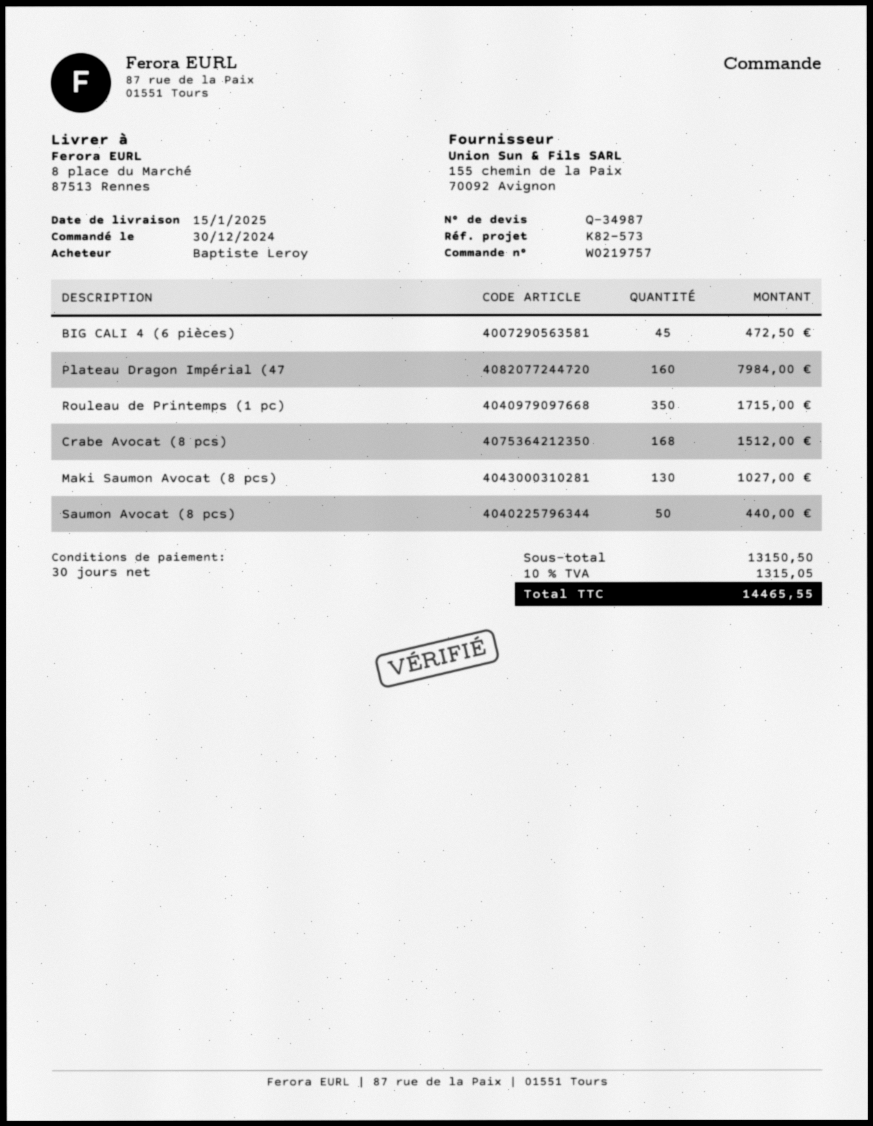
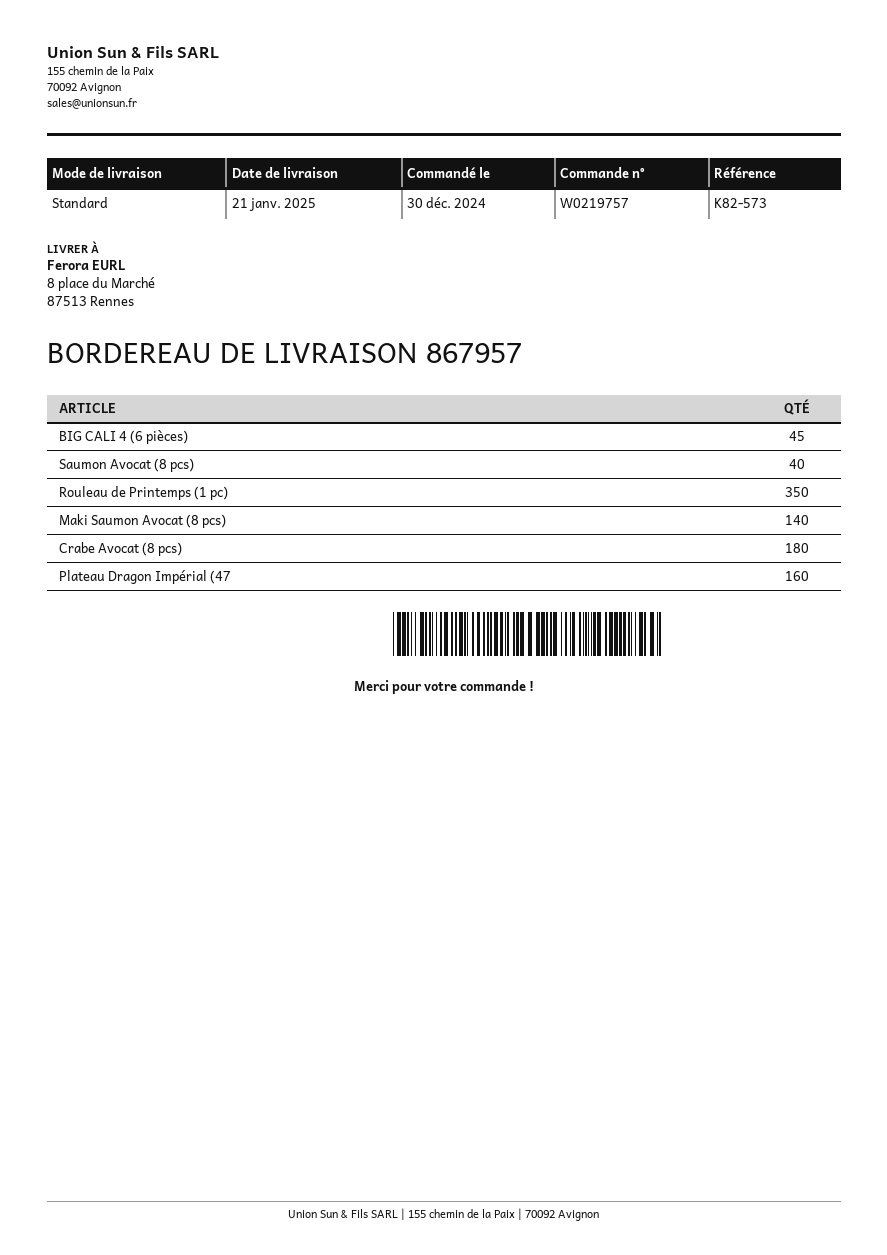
delivery date: 2025-01-15 -> 2025-01-21
Crabe Avocat (8 pcs): 168 -> 180
Maki Saumon Avocat (8 pcs): 130 -> 140
Saumon Avocat (8 pcs): 50 -> 40

